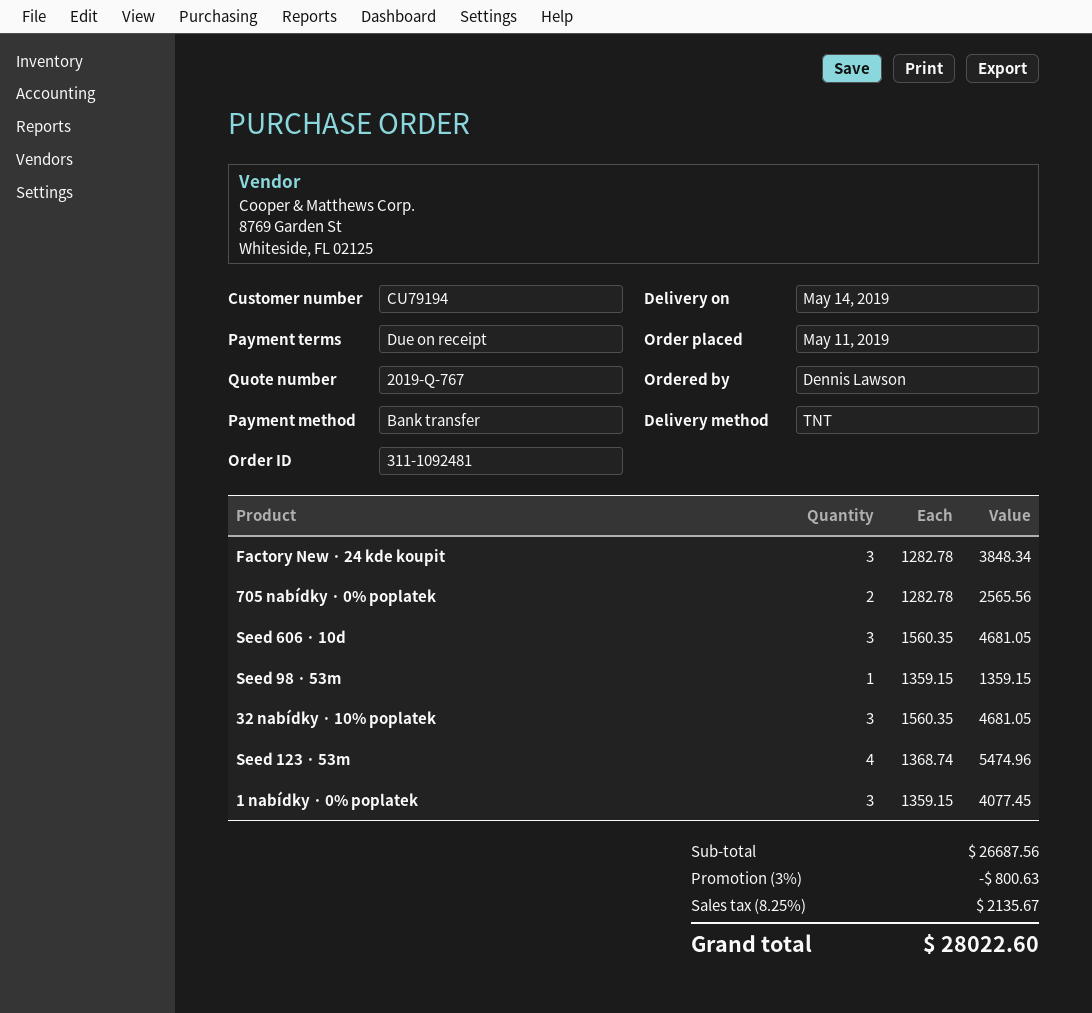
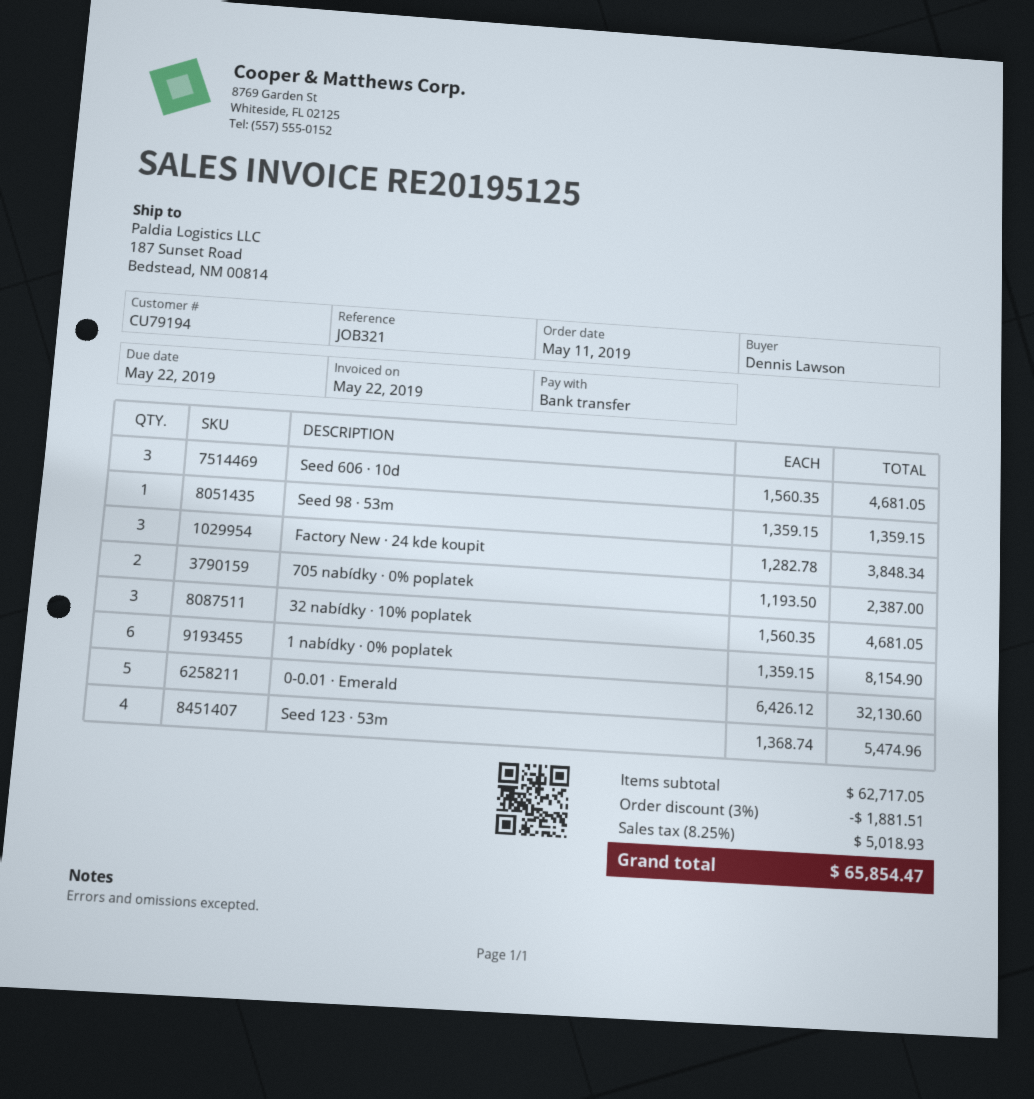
705 nabídky · 0% poplatek: 2 x 1282.78 = 2565.56 -> 2 x 1193.50 = 2387.00
1 nabídky · 0% poplatek: 3 x 1359.15 = 4077.45 -> 6 x 1359.15 = 8154.90
0-0.01 · Emerald: none -> 5 x 6426.12 = 32130.60
subtotal: 26687.56 -> 62717.05
discount: 3% = 800.63 -> 3% = 1881.51
tax: 8.25% = 2135.67 -> 8.25% = 5018.93
total: 28022.60 -> 65854.47

